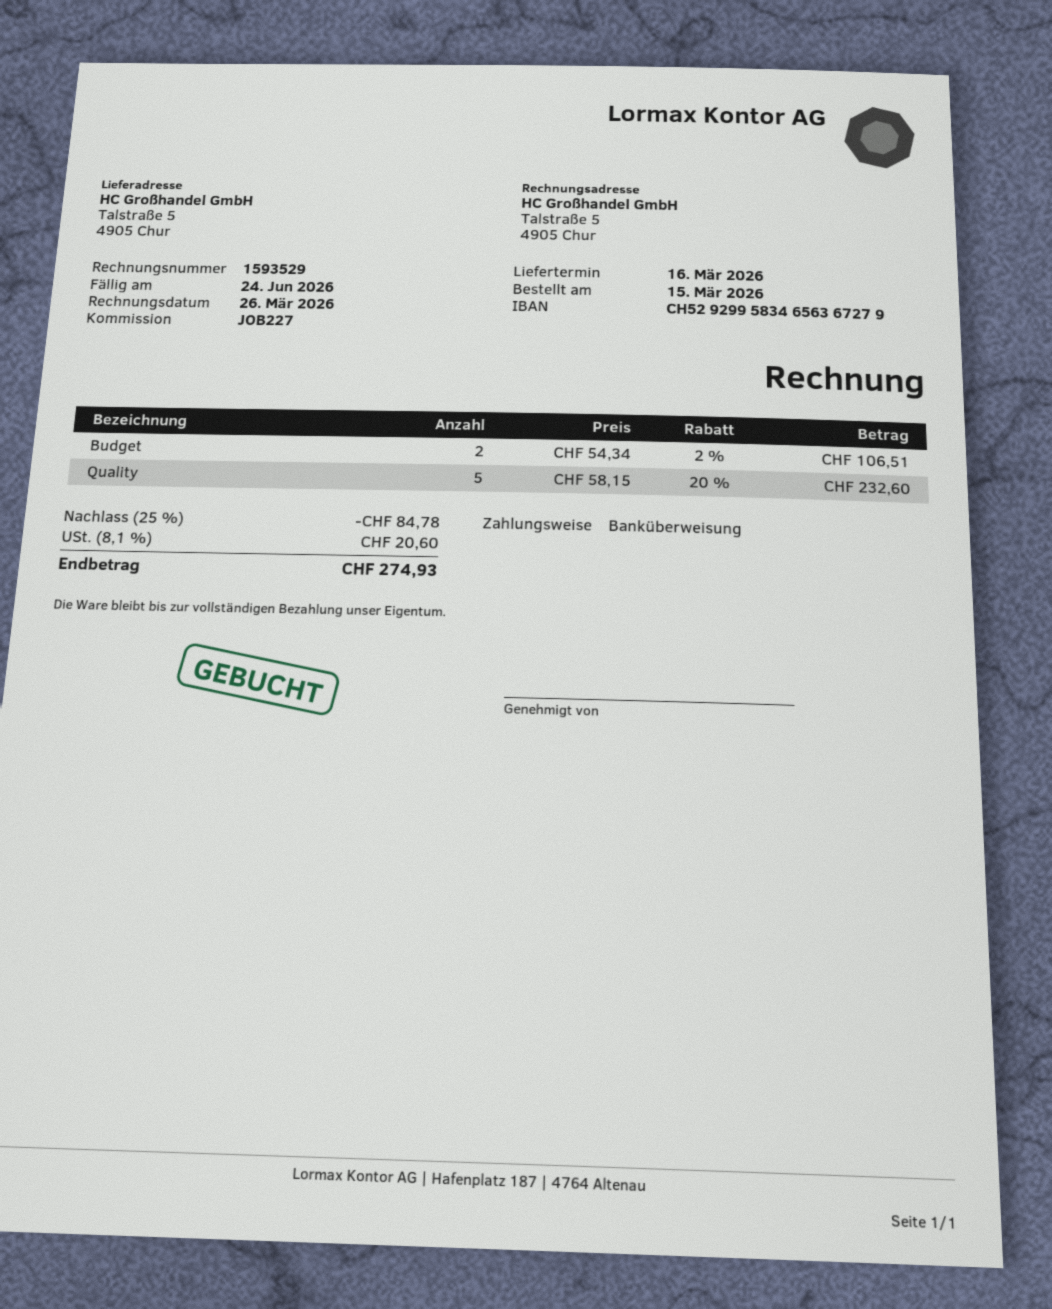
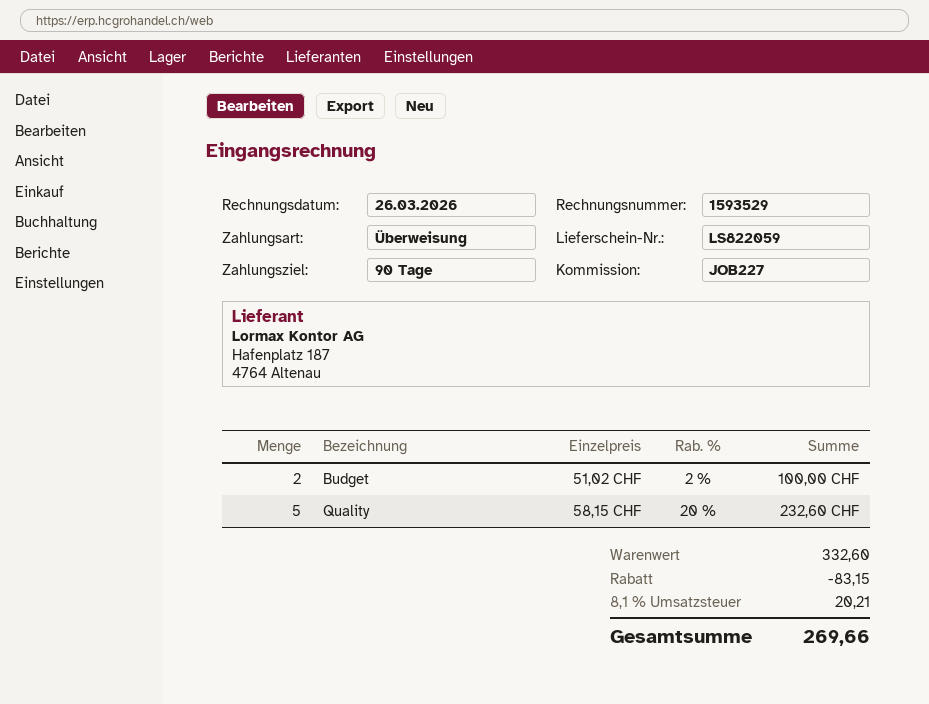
Budget: 2 x 54.34 - 2% = 106.51 -> 2 x 51.02 - 2% = 100.00
discount: 84.78 -> 83.15
tax: 8.1% = 20.60 -> 8.1% = 20.21
total: 274.93 -> 269.66

